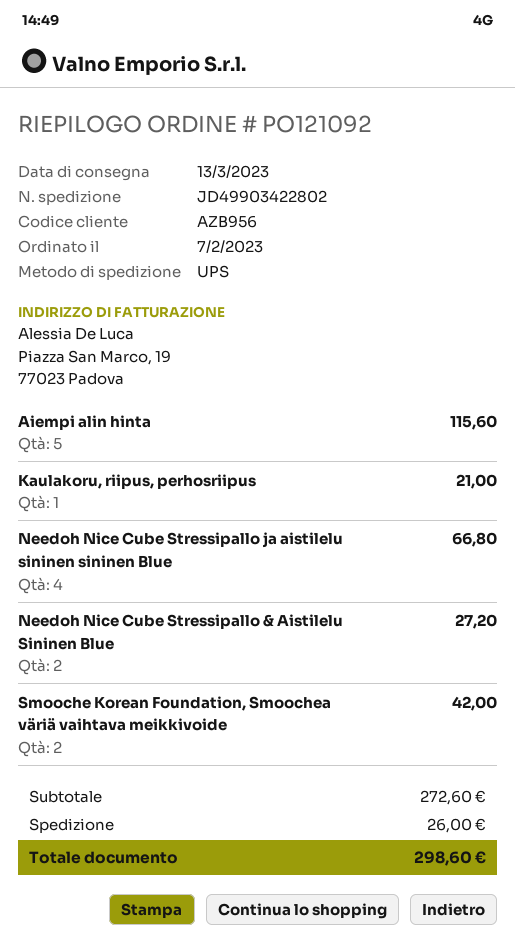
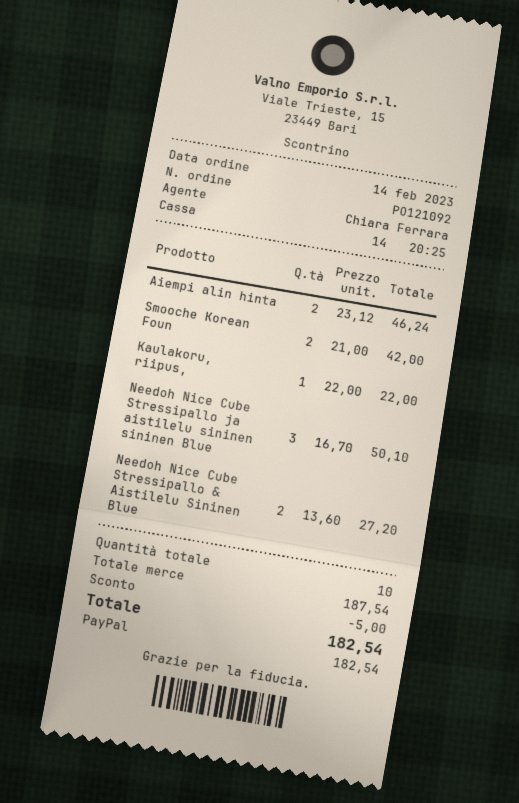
order date: 2023-02-07 -> 2023-02-14
Aiempi alin hinta: 5 for 115.60 -> 2 for 46.24
Kaulakoru, riipus, perhosriipus: 1 for 21.00 -> 1 for 22.00
Needoh Nice Cube Stressipallo ja aistilelu sininen sininen Blue: 4 for 66.80 -> 3 for 50.10
subtotal: 272.60 -> 187.54
discount: none -> 5.00
shipping: 26.00 -> none
total: 298.60 -> 182.54

